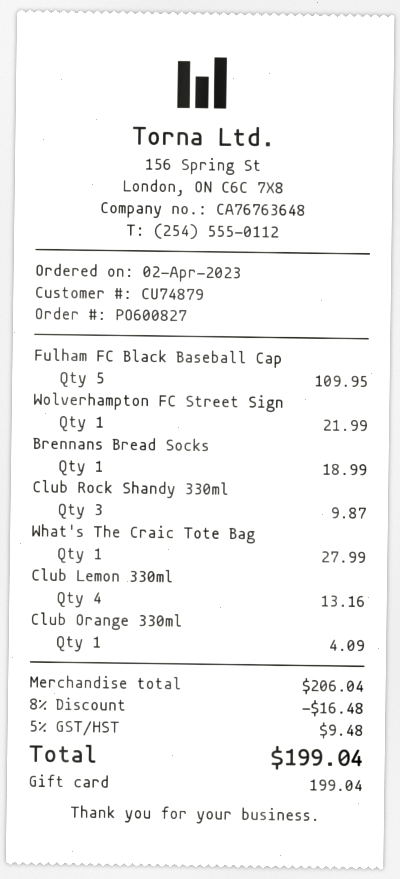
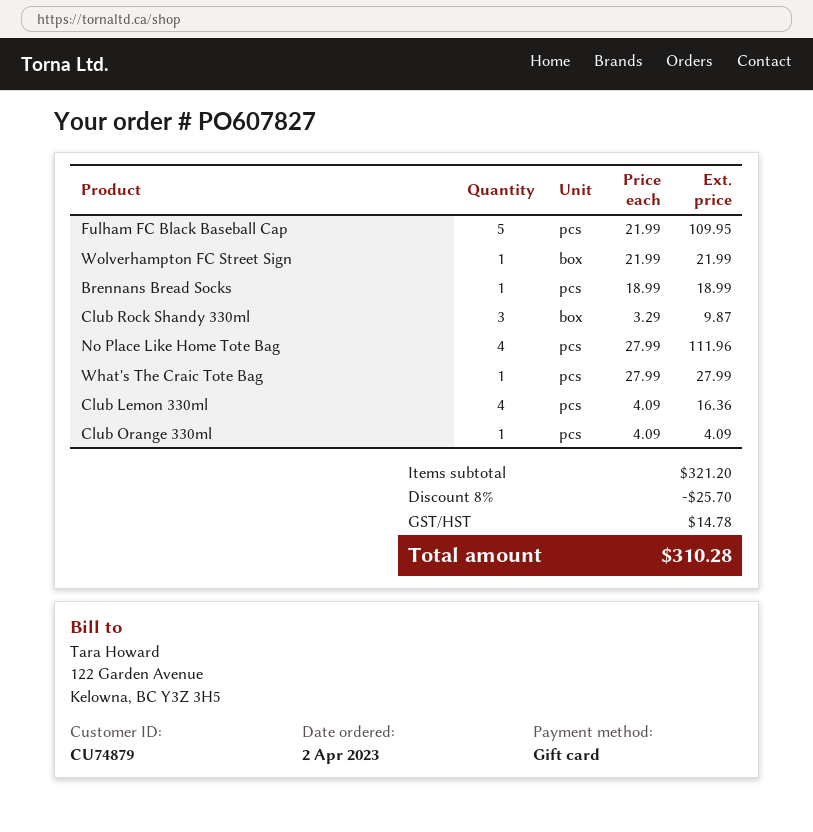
order number: PO600827 -> PO607827
Club Lemon 330ml: 4 for 13.16 -> 4 for 16.36
No Place Like Home Tote Bag: none -> 4 for 111.96
subtotal: 206.04 -> 321.20
discount: 8% = 16.48 -> 8% = 25.70
tax: 9.48 -> 14.78
total: 199.04 -> 310.28

